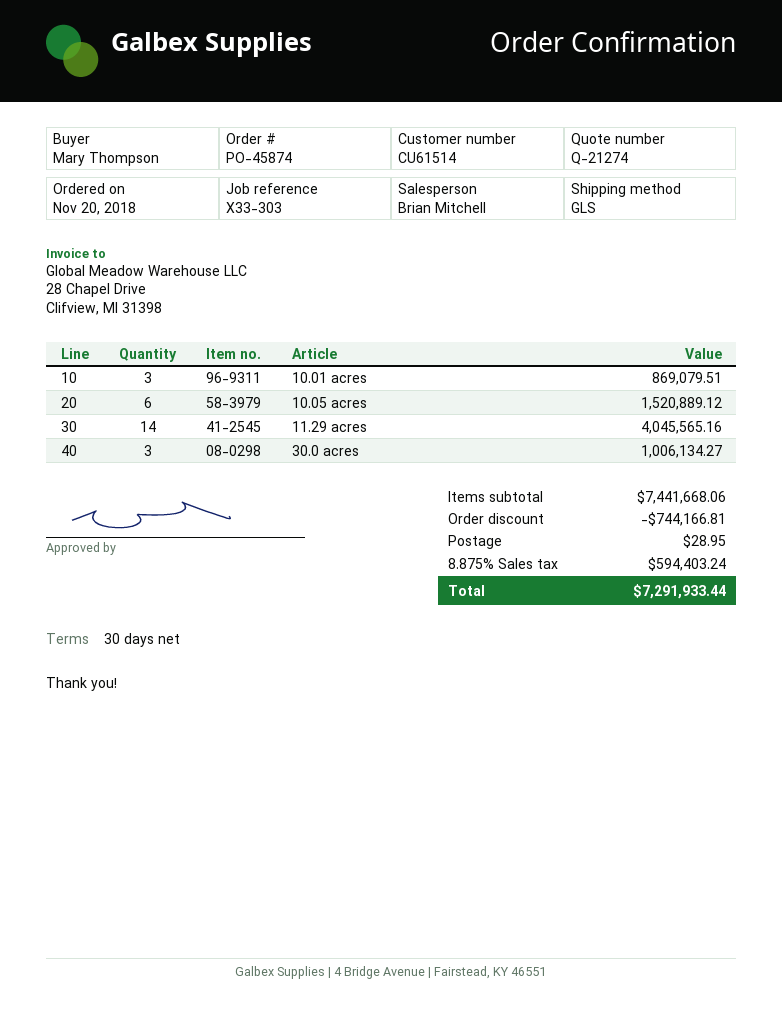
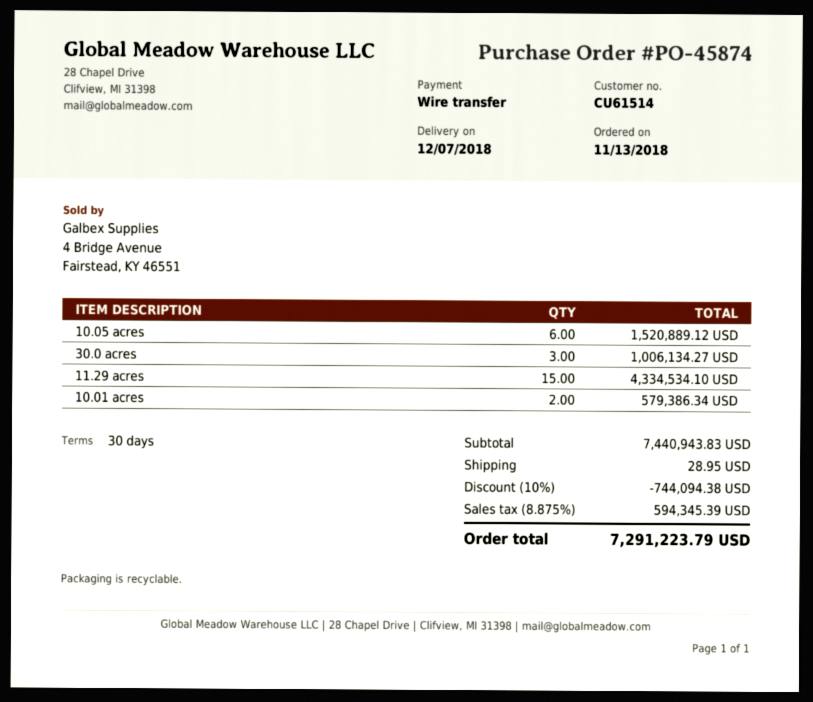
order date: 2018-11-20 -> 2018-11-13
10.01 acres: 3 for 869079.51 -> 2 for 579386.34
11.29 acres: 14 for 4045565.16 -> 15 for 4334534.10
subtotal: 7441668.06 -> 7440943.83
discount: 744166.81 -> 744094.38
tax: 8.875% = 594403.24 -> 8.875% = 594345.39
total: 7291933.44 -> 7291223.79

